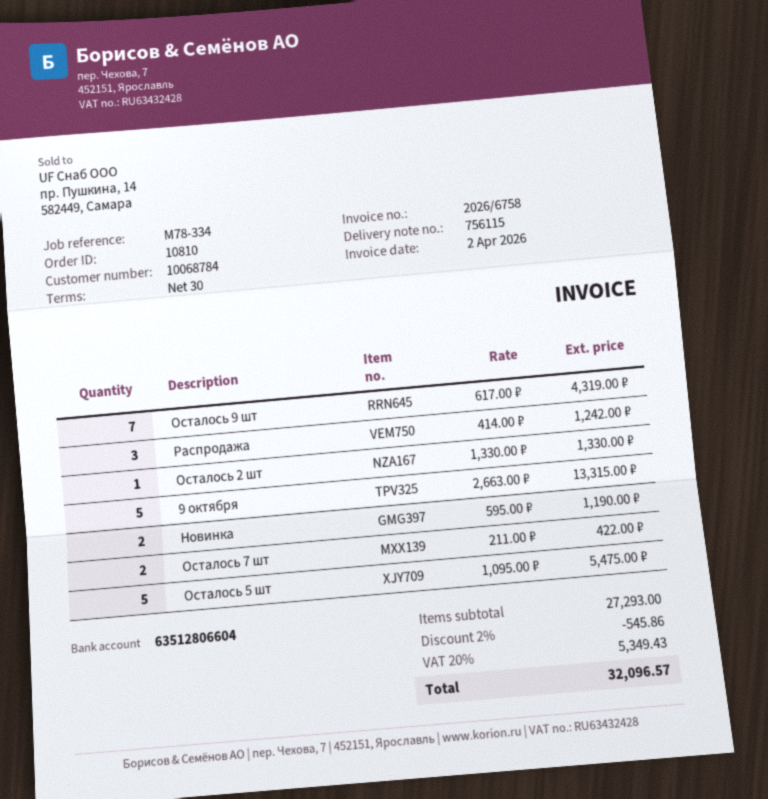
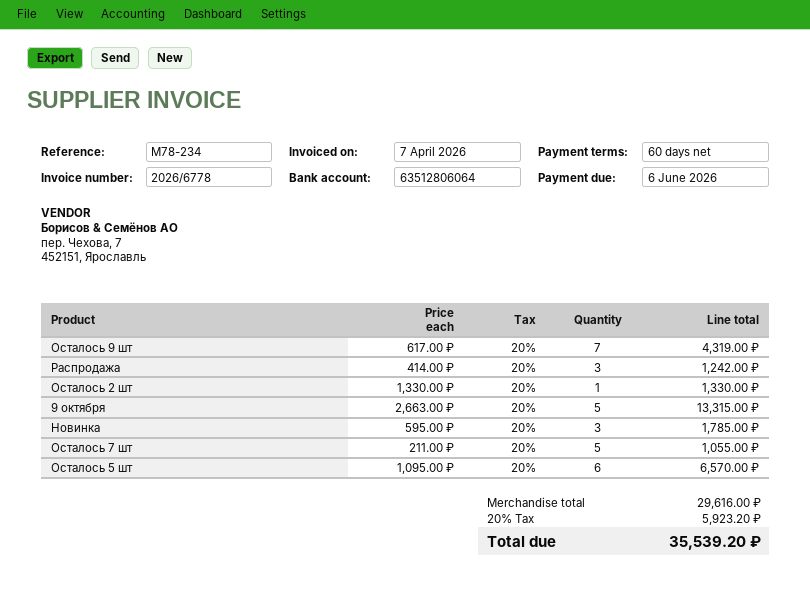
invoice number: 2026/6758 -> 2026/6778
invoice date: 2026-04-02 -> 2026-04-07
payment terms: 30 days -> 60 days
reference: M78-334 -> M78-234
bank account: 63512806604 -> 63512806064
Новинка: 2 x 595.00 = 1190.00 -> 3 x 595.00 = 1785.00
Осталось 7 шт: 2 x 211.00 = 422.00 -> 5 x 211.00 = 1055.00
Осталось 5 шт: 5 x 1095.00 = 5475.00 -> 6 x 1095.00 = 6570.00
subtotal: 27293.00 -> 29616.00
discount: 2% = 545.86 -> none
tax: 20% = 5349.43 -> 20% = 5923.20
total: 32096.57 -> 35539.20

